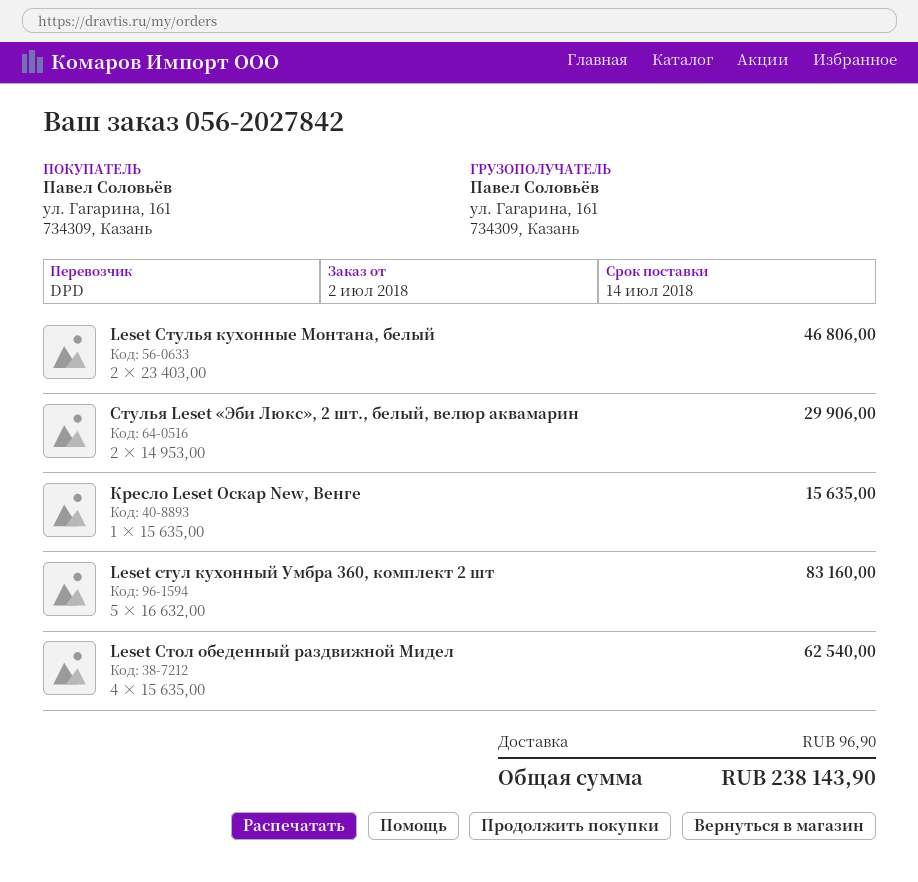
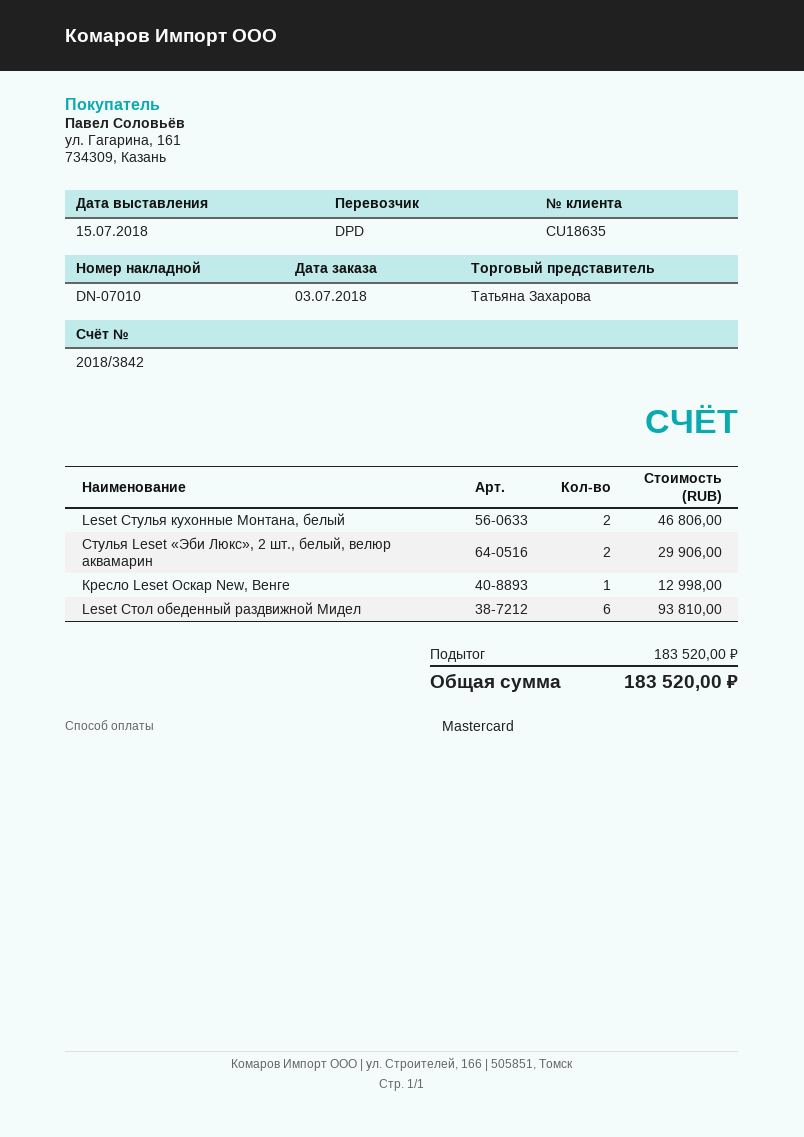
order date: 2018-07-02 -> 2018-07-03
Кресло Leset Оскар New, Венге: 1 for 15635.00 -> 1 for 12998.00
Leset стул кухонный Умбра 360, комплект 2 шт: 5 for 83160.00 -> none
Leset Стол обеденный раздвижной Мидел: 4 for 62540.00 -> 6 for 93810.00
shipping: 96.90 -> none
total: 238143.90 -> 183520.00

